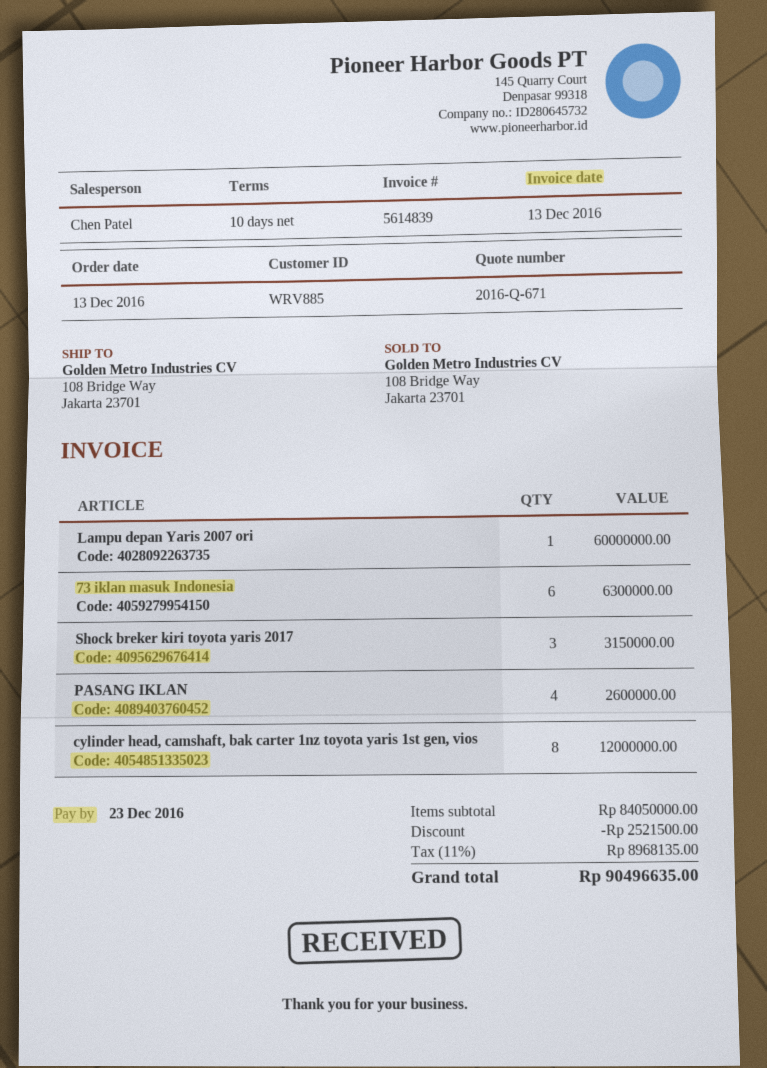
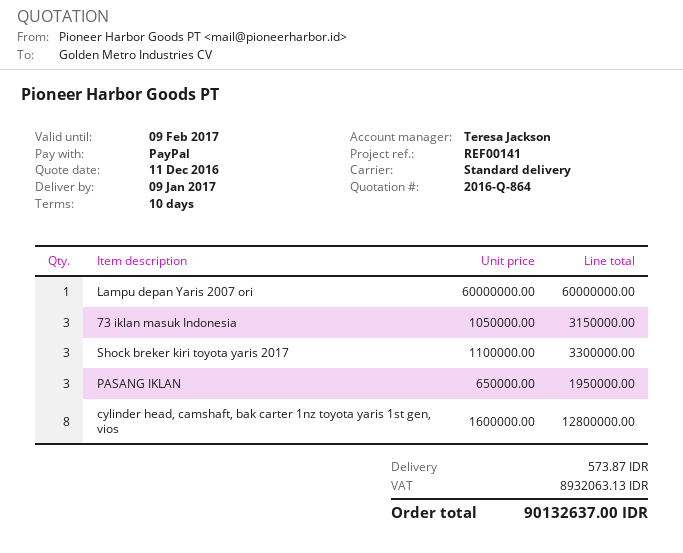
quote number: 2016-Q-671 -> 2016-Q-864
sales rep: Chen Patel -> Teresa Jackson
73 iklan masuk Indonesia: 6 for 6300000.00 -> 3 for 3150000.00
Shock breker kiri toyota yaris 2017: 3 for 3150000.00 -> 3 for 3300000.00
PASANG IKLAN: 4 for 2600000.00 -> 3 for 1950000.00
cylinder head, camshaft, bak carter 1nz toyota yaris 1st gen, vios: 8 for 12000000.00 -> 8 for 12800000.00
discount: 2521500.00 -> none
shipping: none -> 573.87
tax: 8968135.00 -> 8932063.13
total: 90496635.00 -> 90132637.00

